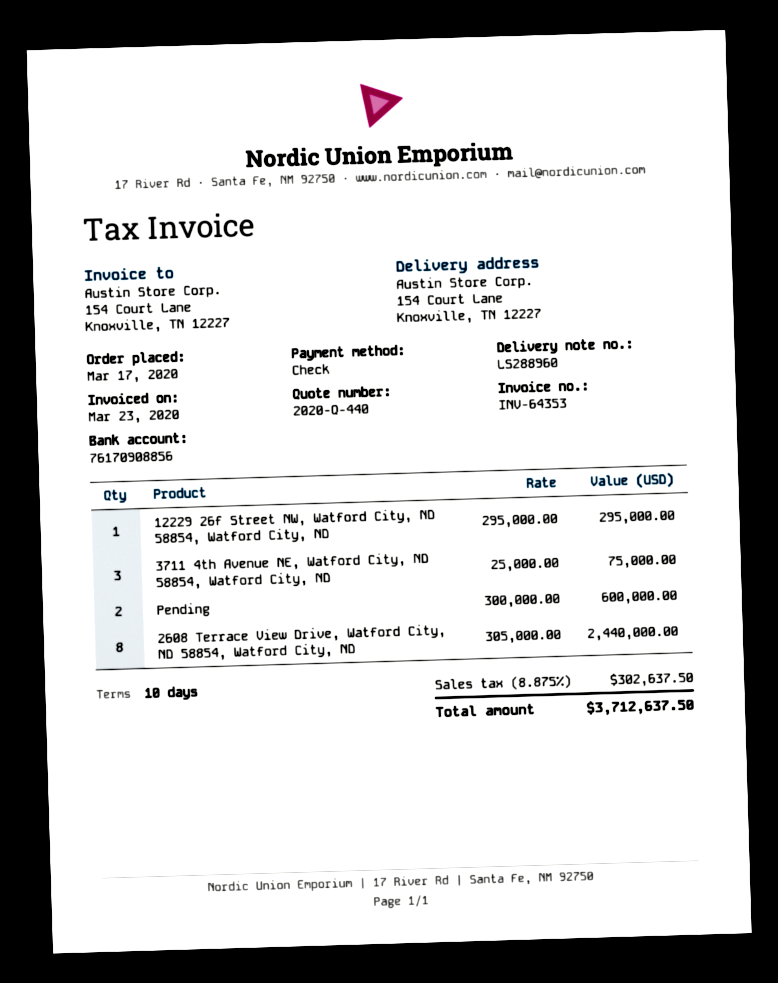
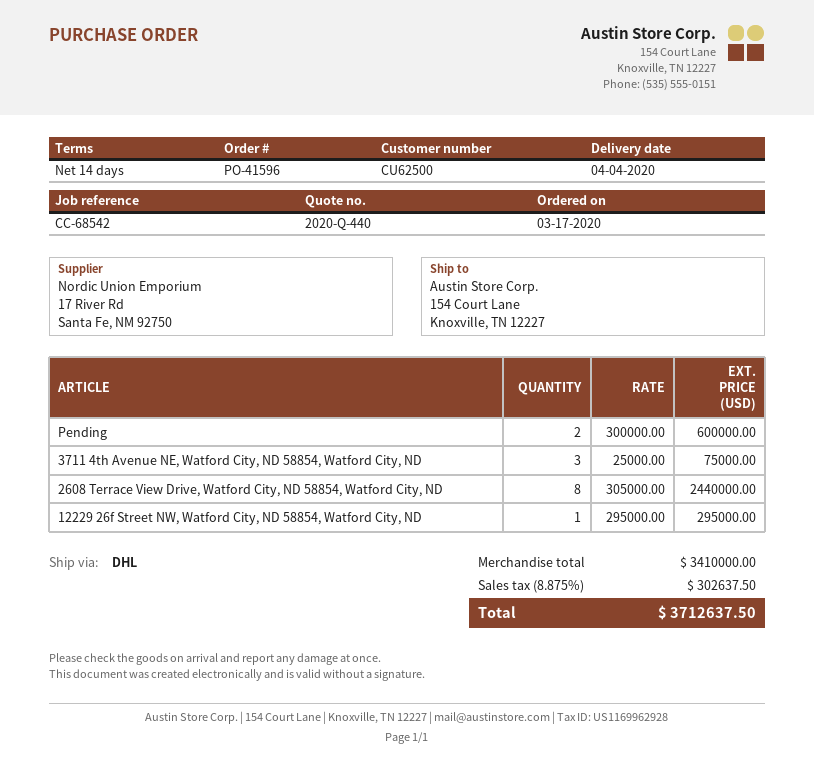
payment terms: 10 days -> 14 days

